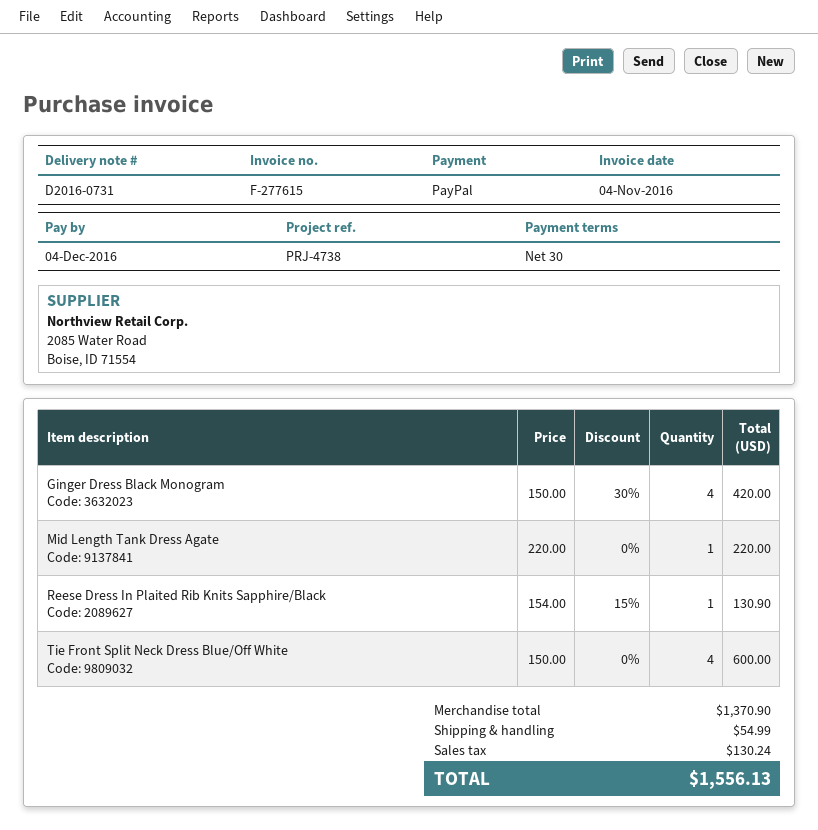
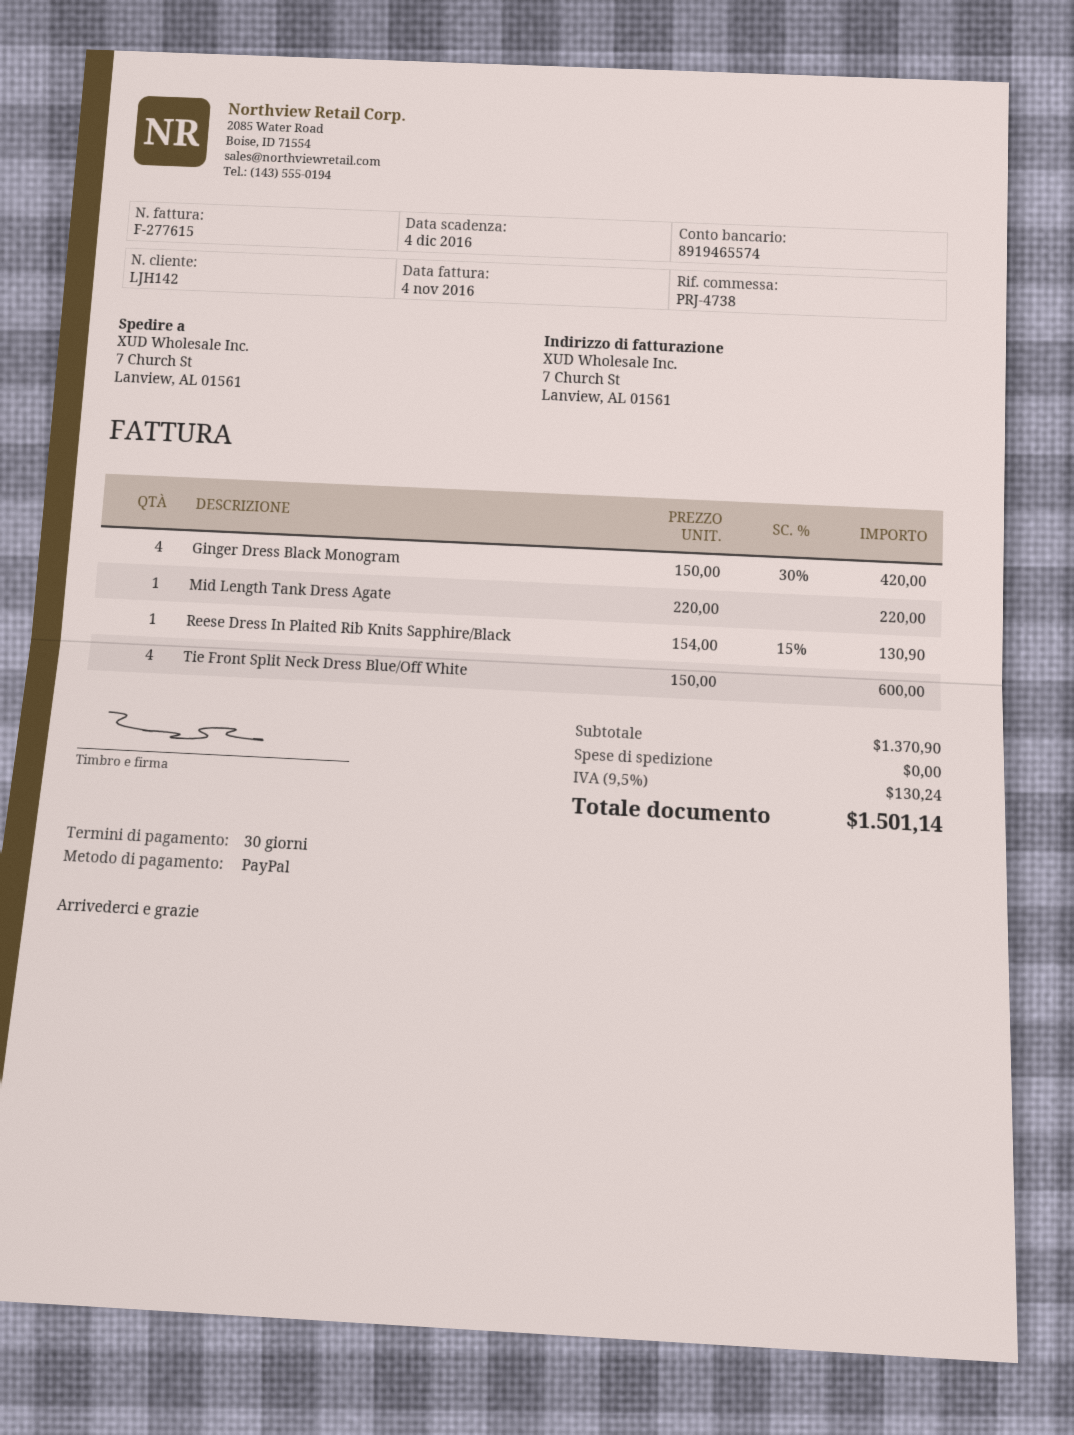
shipping: 54.99 -> 0.00
total: 1556.13 -> 1501.14

